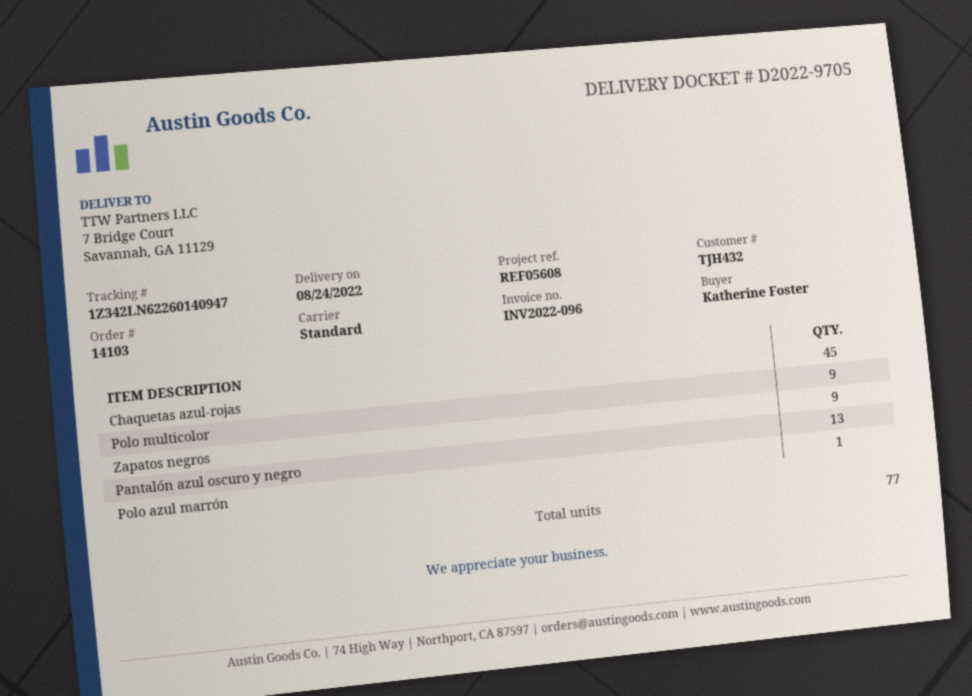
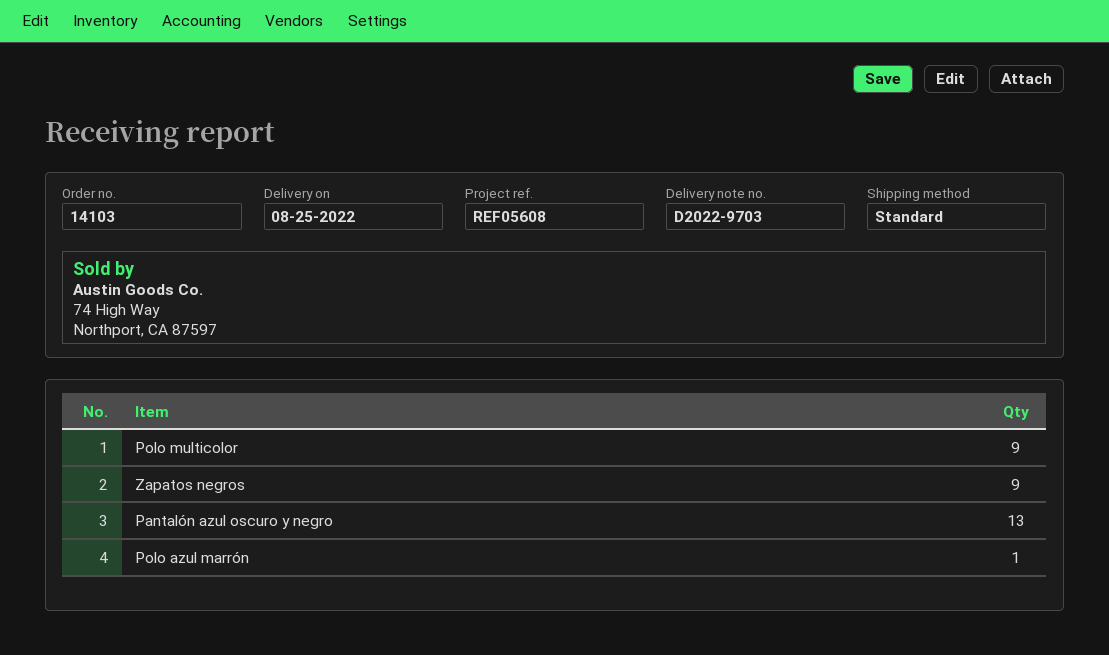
delivery note number: D2022-9705 -> D2022-9703
delivery date: 2022-08-24 -> 2022-08-25
Chaquetas azul-rojas: 45 -> none

